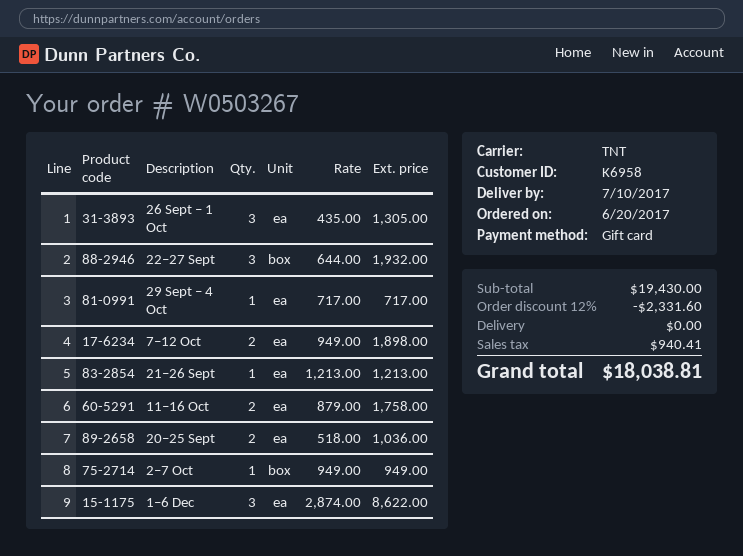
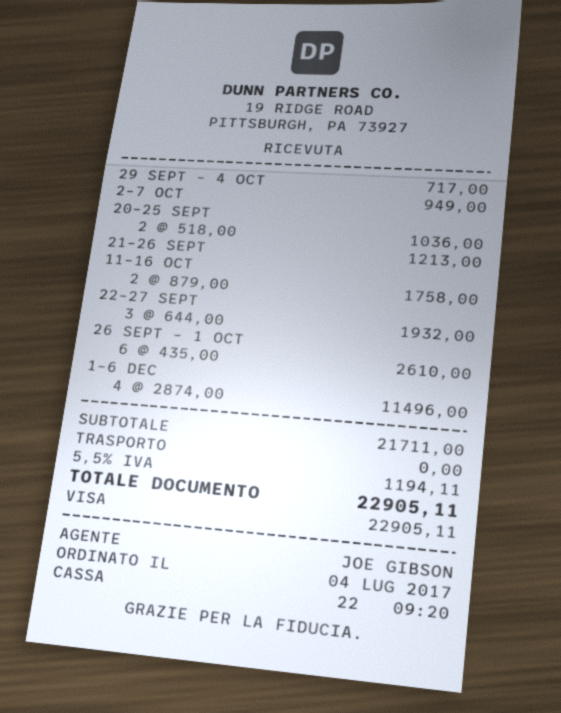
order date: 2017-06-20 -> 2017-07-04
payment method: gift card -> Visa
26 Sept – 1 Oct: 3 x 435.00 = 1305.00 -> 6 x 435.00 = 2610.00
7–12 Oct: 2 x 949.00 = 1898.00 -> none
1–6 Dec: 3 x 2874.00 = 8622.00 -> 4 x 2874.00 = 11496.00
subtotal: 19430.00 -> 21711.00
discount: 12% = 2331.60 -> none
tax: 940.41 -> 1194.11
total: 18038.81 -> 22905.11

